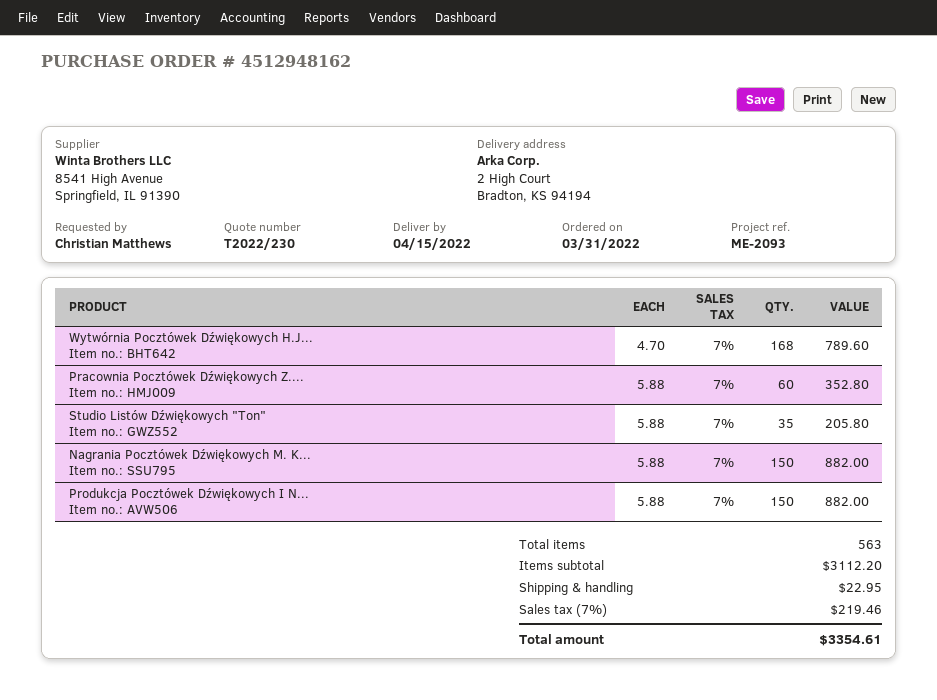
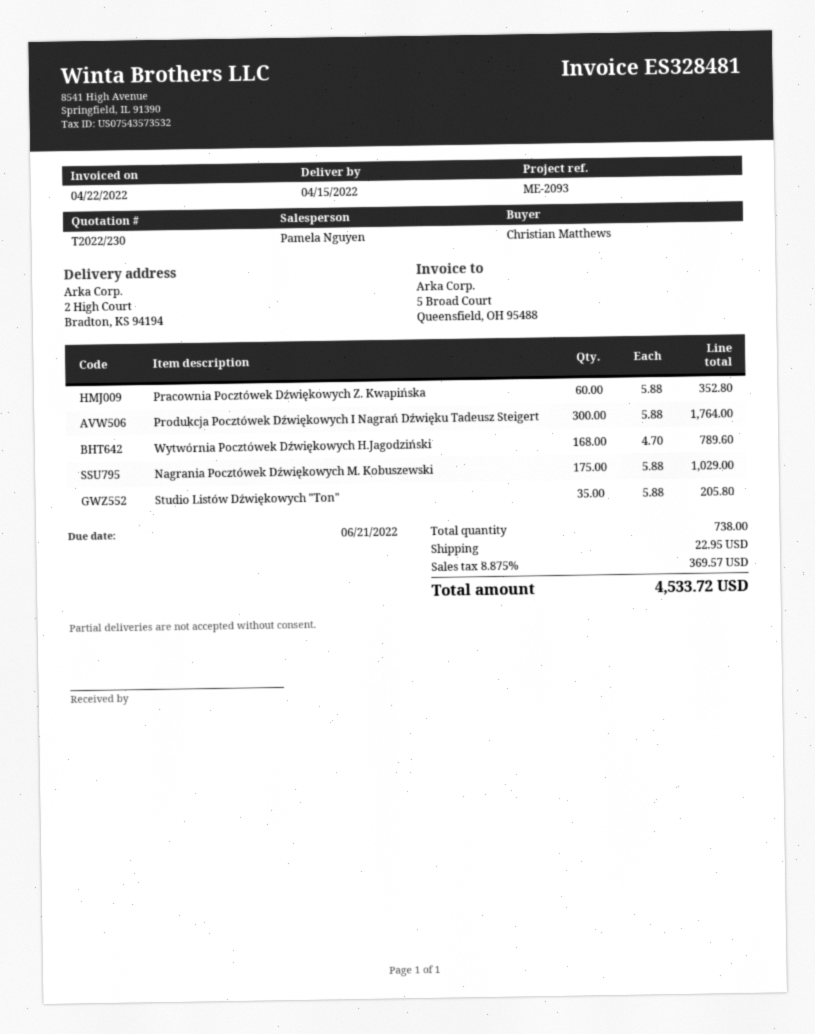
Nagrania Pocztówek Dźwiękowych M. K...: 150 x 5.88 = 882.00 -> 175 x 5.88 = 1029.00
Produkcja Pocztówek Dźwiękowych I N...: 150 x 5.88 = 882.00 -> 300 x 5.88 = 1764.00
total quantity: 563 -> 738
tax: 7% = 219.46 -> 8.875% = 369.57
total: 3354.61 -> 4533.72

